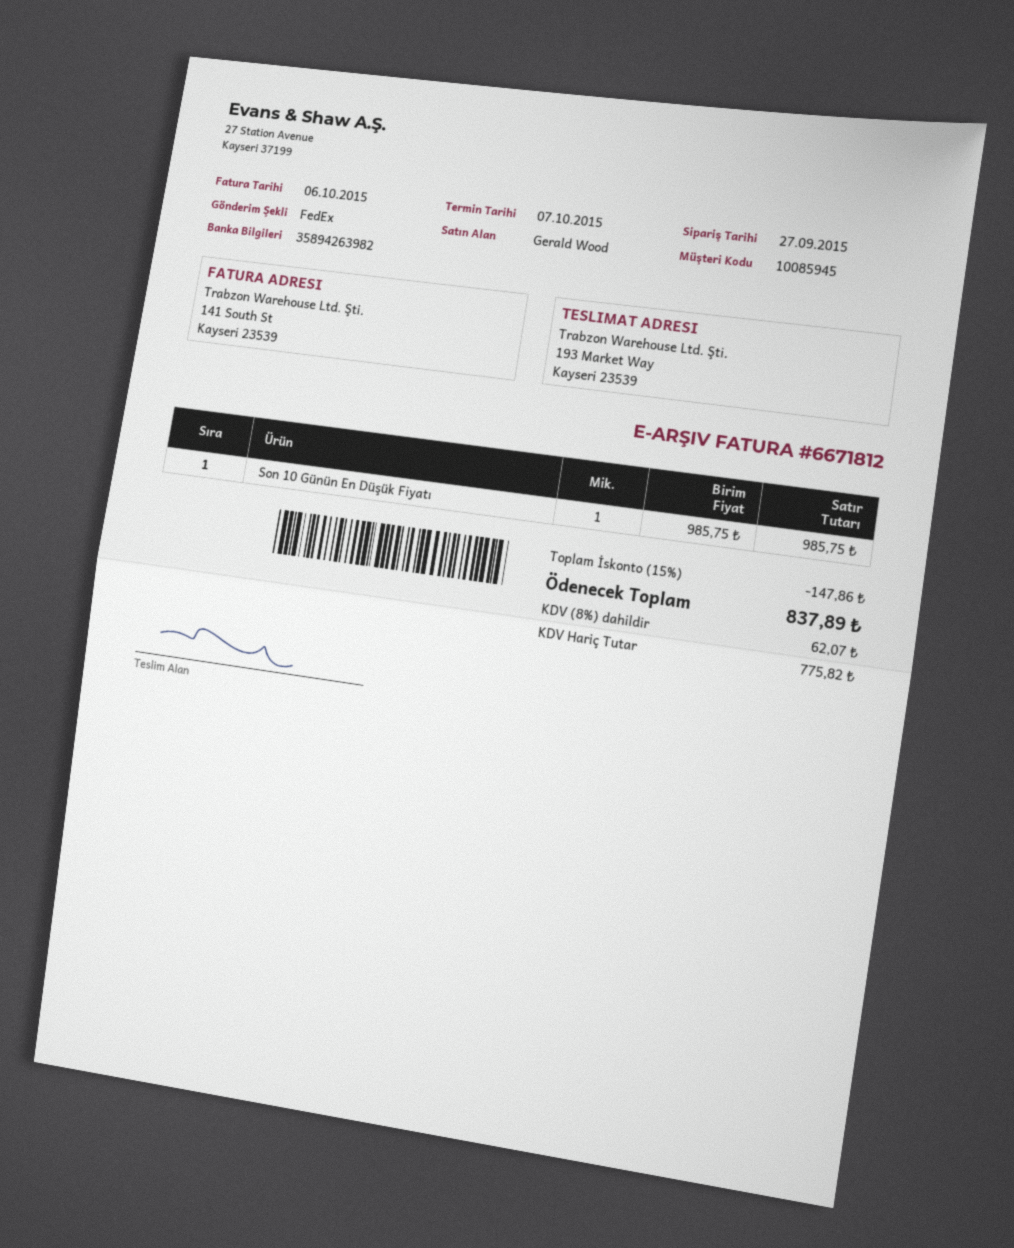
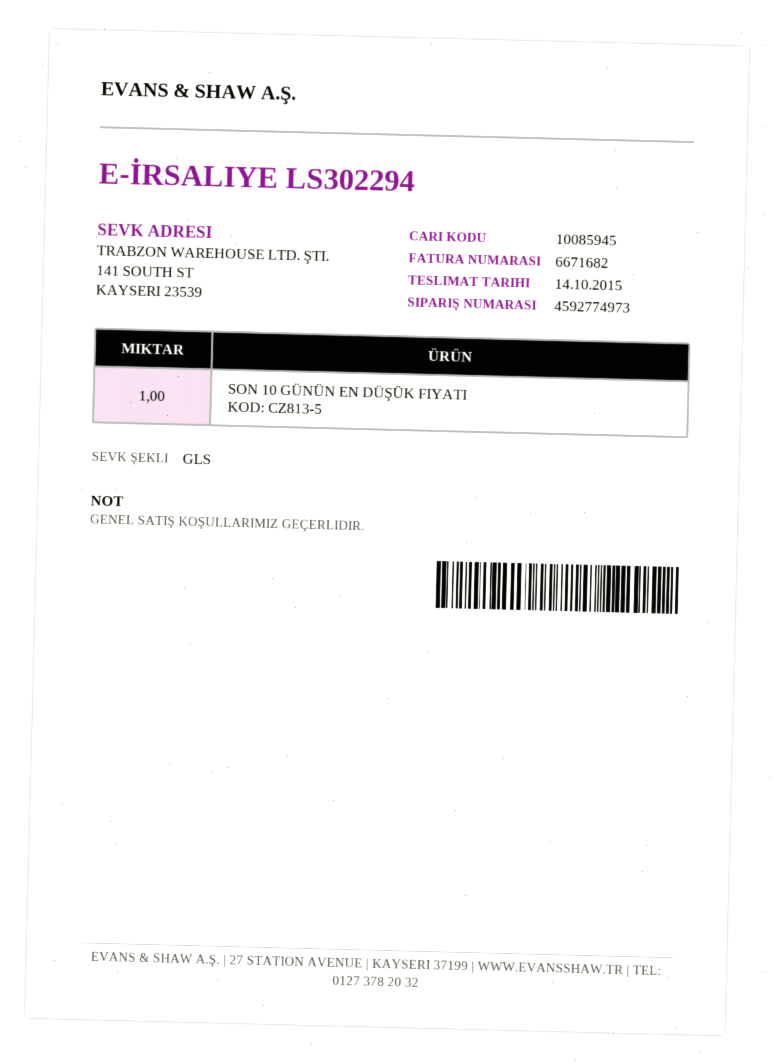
delivery date: 2015-10-07 -> 2015-10-14
invoice number: 6671812 -> 6671682
shipping method: FedEx -> GLS
ship to: 193 Market Way, Kayseri 23539 -> 141 SOUTH ST, KAYSERI 23539

